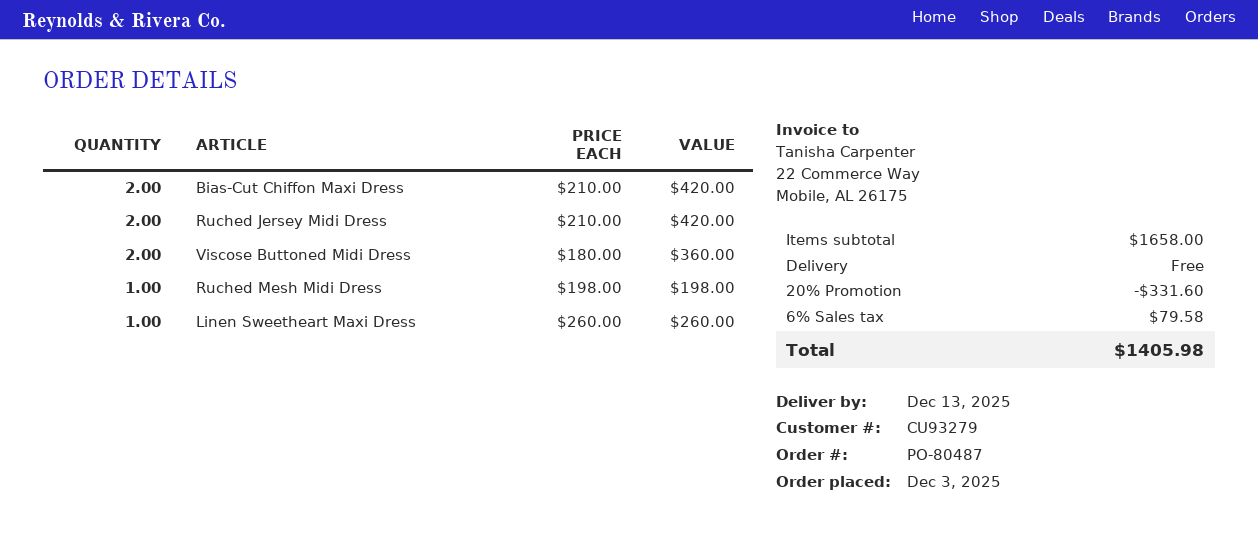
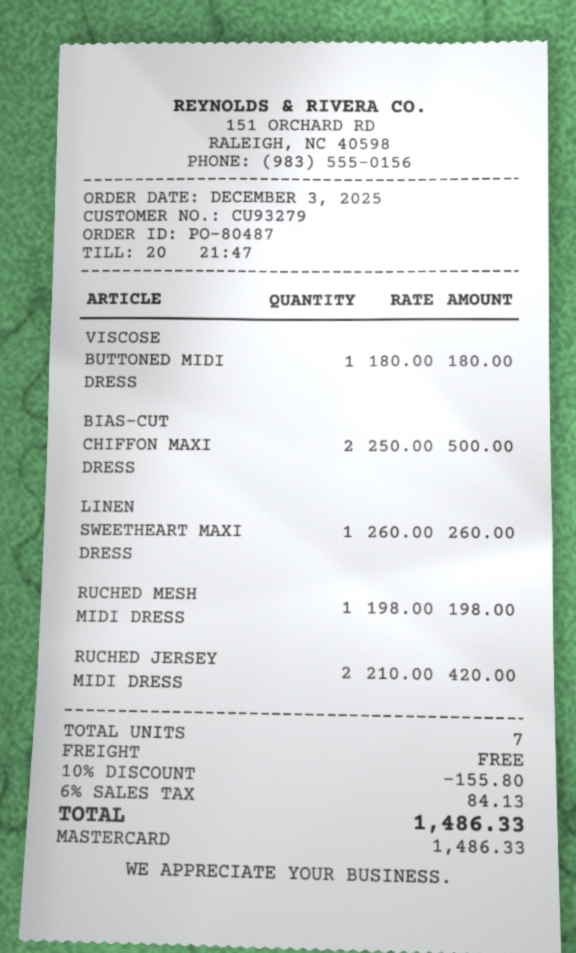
Bias-Cut Chiffon Maxi Dress: 2 x 210.00 = 420.00 -> 2 x 250.00 = 500.00
Viscose Buttoned Midi Dress: 2 x 180.00 = 360.00 -> 1 x 180.00 = 180.00
discount: 20% = 331.60 -> 10% = 155.80
tax: 6% = 79.58 -> 6% = 84.13
total: 1405.98 -> 1486.33

